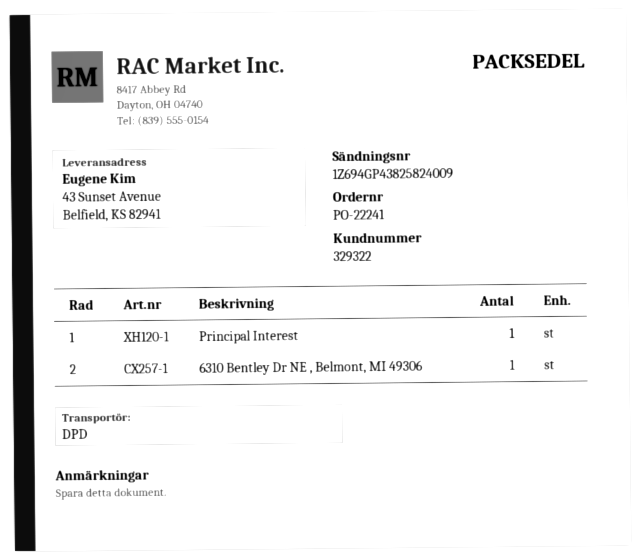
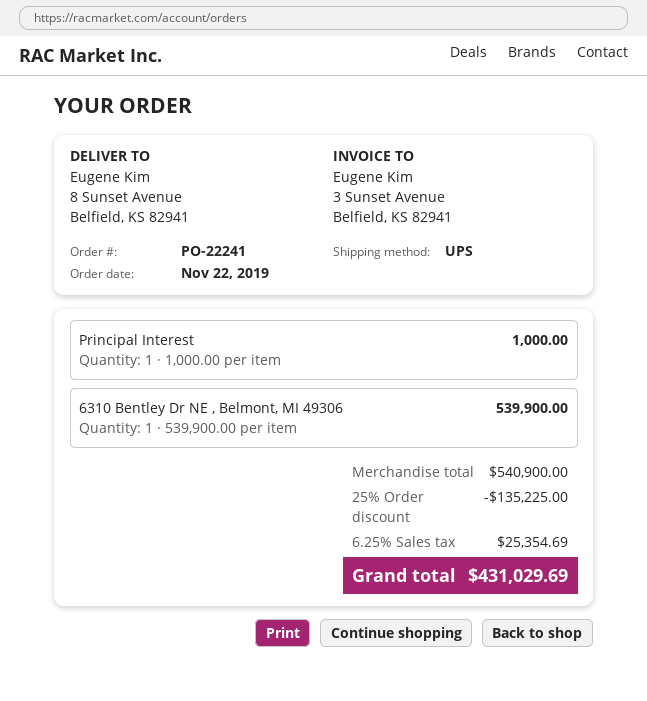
shipping method: DPD -> UPS
ship to: 43 Sunset Avenue, Belfield, KS 82941 -> 8 Sunset Avenue, Belfield, KS 82941

